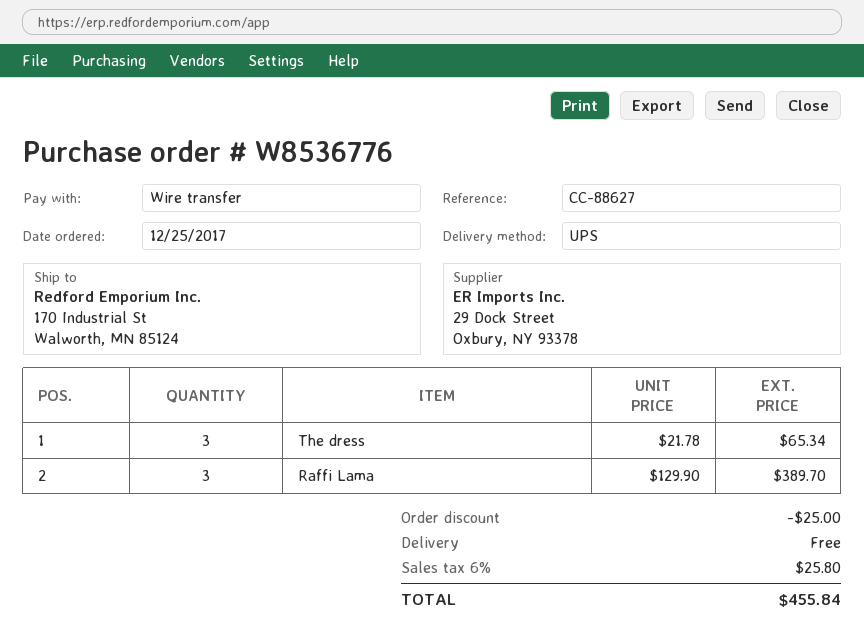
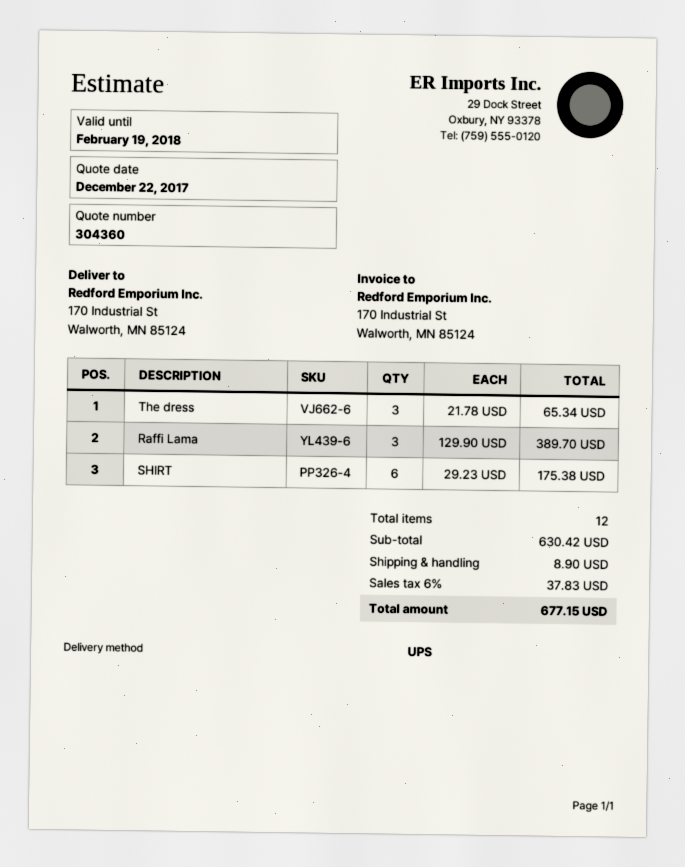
SHIRT: none -> 6 x 29.23 = 175.38
discount: 25.00 -> none
shipping: 0.00 -> 8.90
tax: 6% = 25.80 -> 6% = 37.83
total: 455.84 -> 677.15

